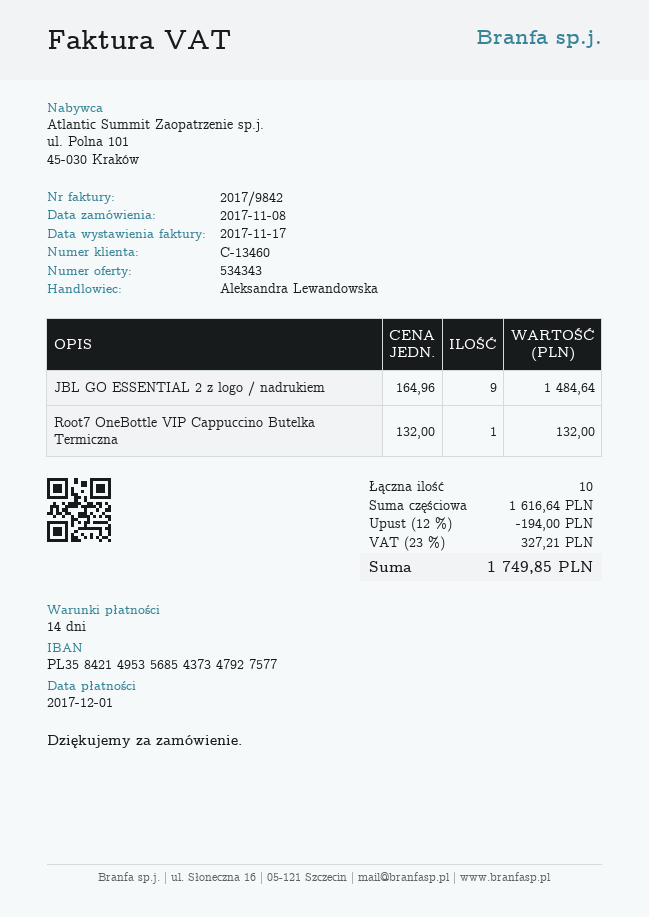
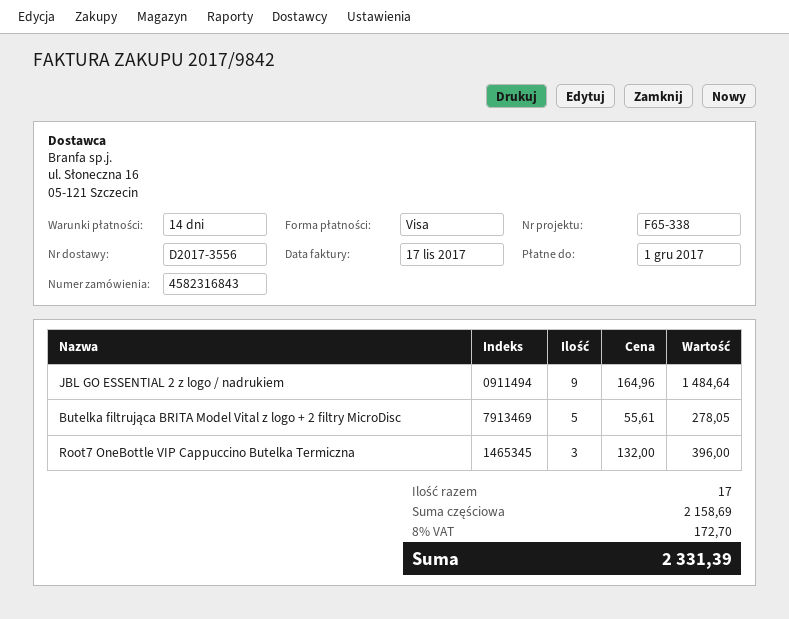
Root7 OneBottle VIP Cappuccino Butelka Termiczna: 1 x 132.00 = 132.00 -> 3 x 132.00 = 396.00
Butelka filtrująca BRITA Model Vital z logo + 2 filtry MicroDisc: none -> 5 x 55.61 = 278.05
total quantity: 10 -> 17
subtotal: 1616.64 -> 2158.69
discount: 12% = 194.00 -> none
tax: 23% = 327.21 -> 8% = 172.70
total: 1749.85 -> 2331.39

